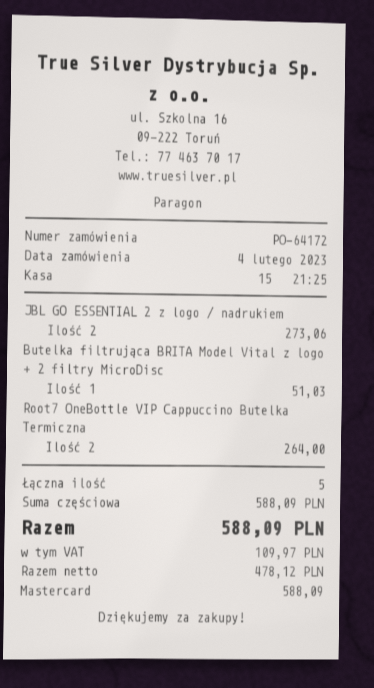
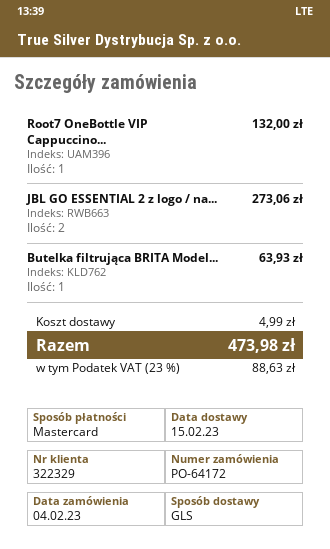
Butelka filtrująca BRITA Model Vital z logo + 2 filtry MicroDisc: 1 for 51.03 -> 1 for 63.93
Root7 OneBottle VIP Cappuccino Butelka Termiczna: 2 for 264.00 -> 1 for 132.00
shipping: none -> 4.99
tax: 109.97 -> 88.63
total: 588.09 -> 473.98

